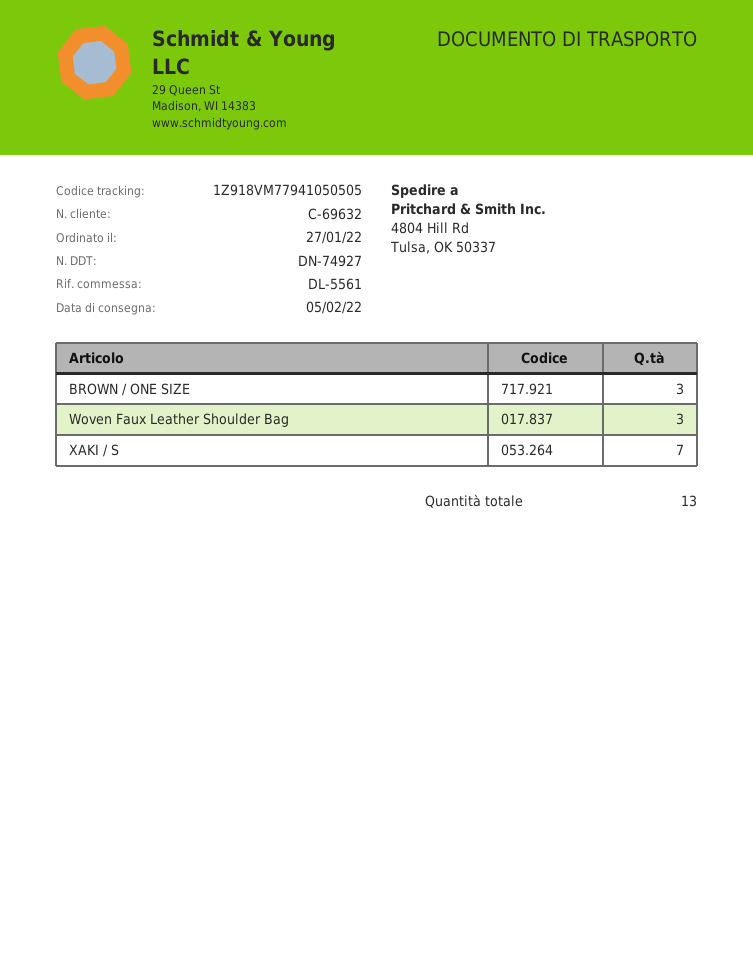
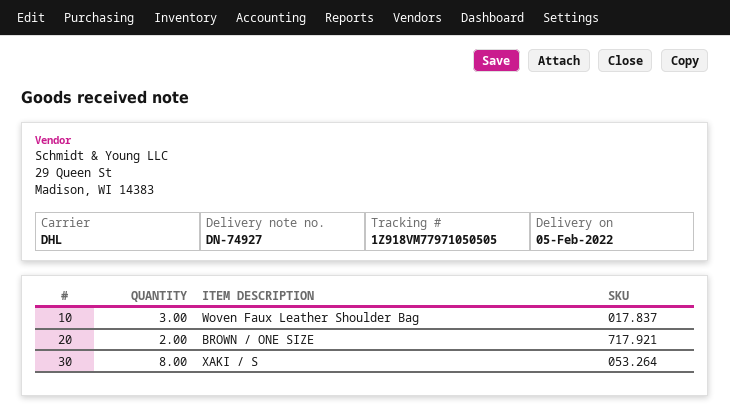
tracking number: 1Z918VM77941050505 -> 1Z918VM77971050505
BROWN / ONE SIZE: 3 -> 2
ΧΑΚΙ / S: 7 -> 8

